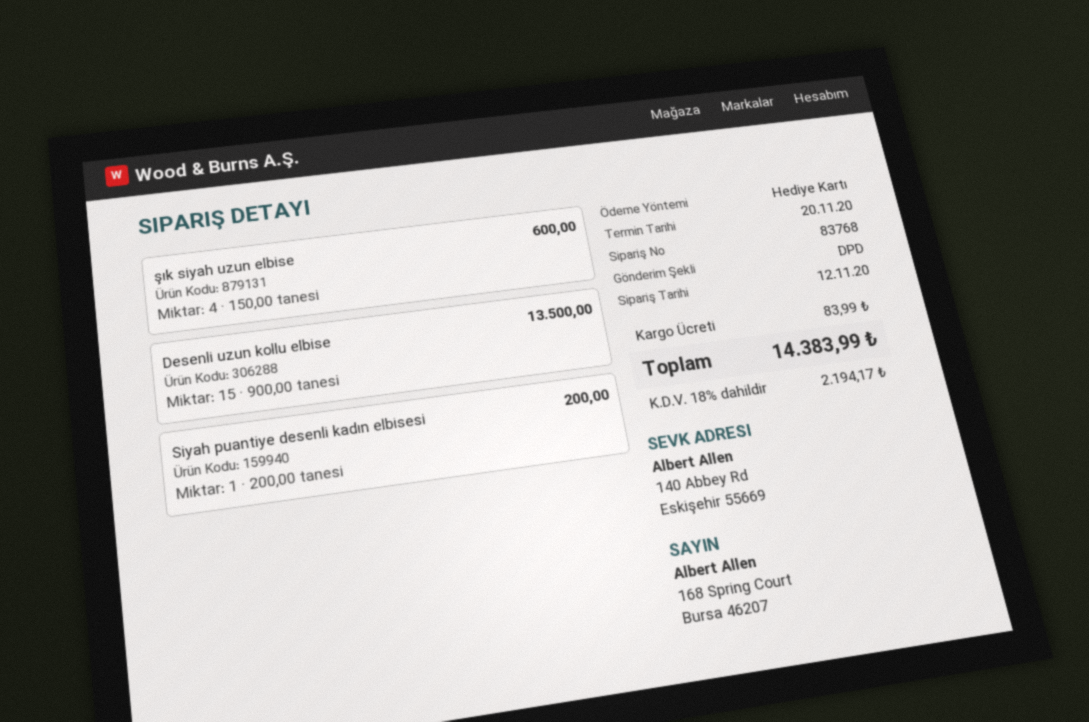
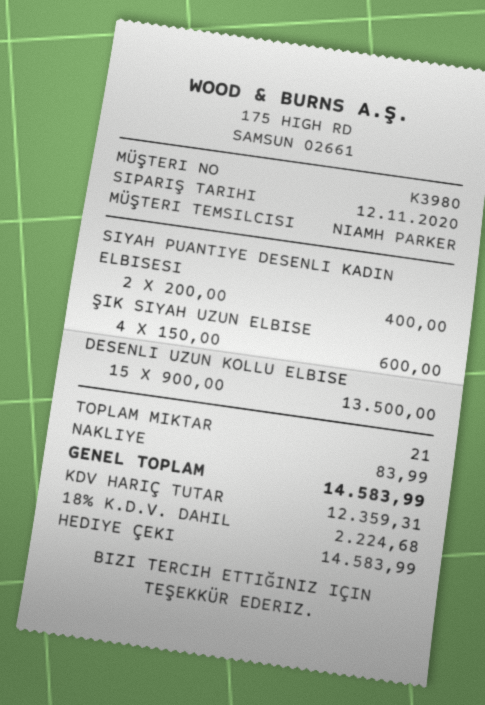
Siyah puantiye desenli kadın elbisesi: 1 x 200.00 = 200.00 -> 2 x 200.00 = 400.00
tax: 18% = 2194.17 -> 18% = 2224.68
total: 14383.99 -> 14583.99

